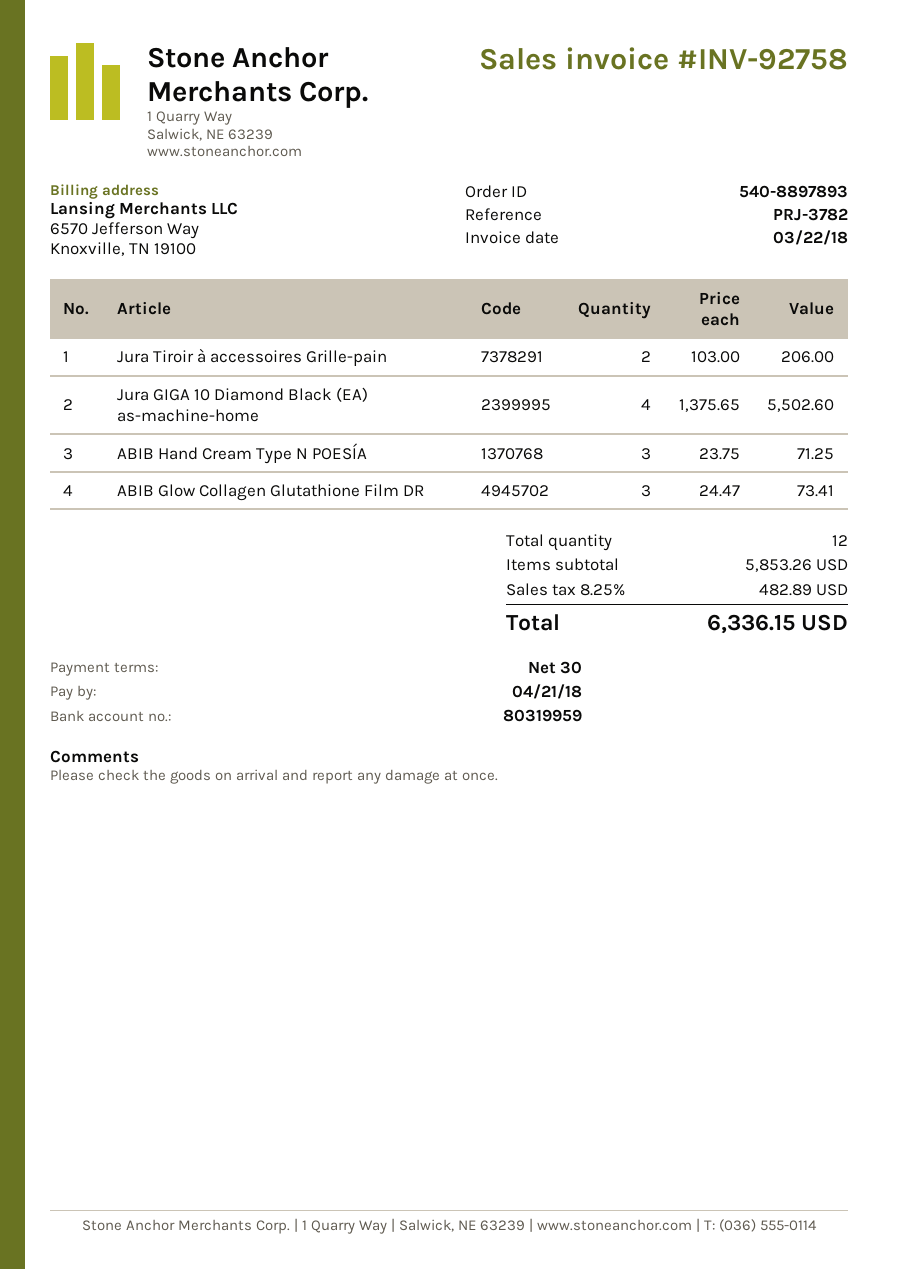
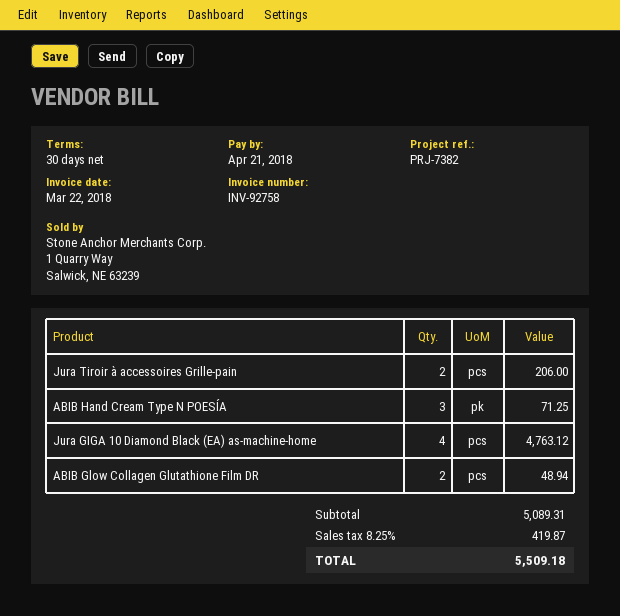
reference: PRJ-3782 -> PRJ-7382
Jura GIGA 10 Diamond Black (EA) as-machine-home: 4 for 5502.60 -> 4 for 4763.12
ABIB Glow Collagen Glutathione Film DR: 3 for 73.41 -> 2 for 48.94
subtotal: 5853.26 -> 5089.31
tax: 8.25% = 482.89 -> 8.25% = 419.87
total: 6336.15 -> 5509.18

